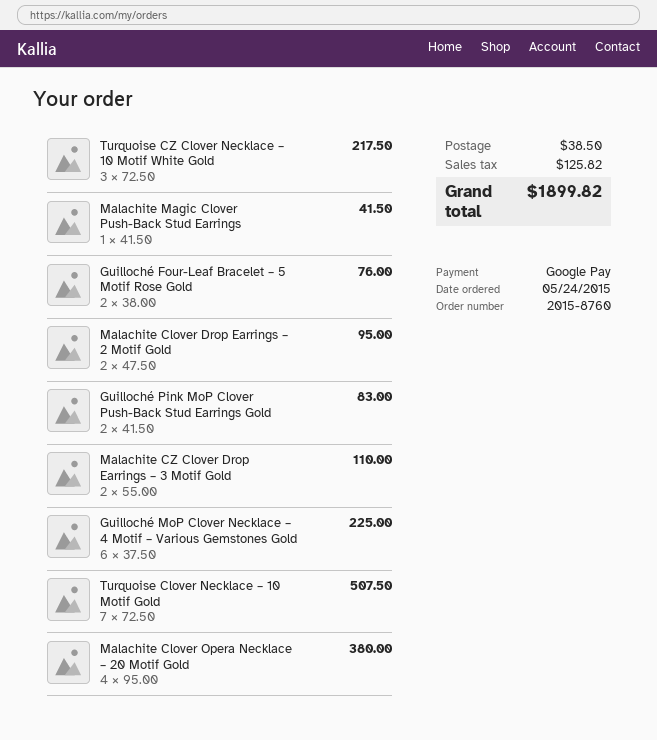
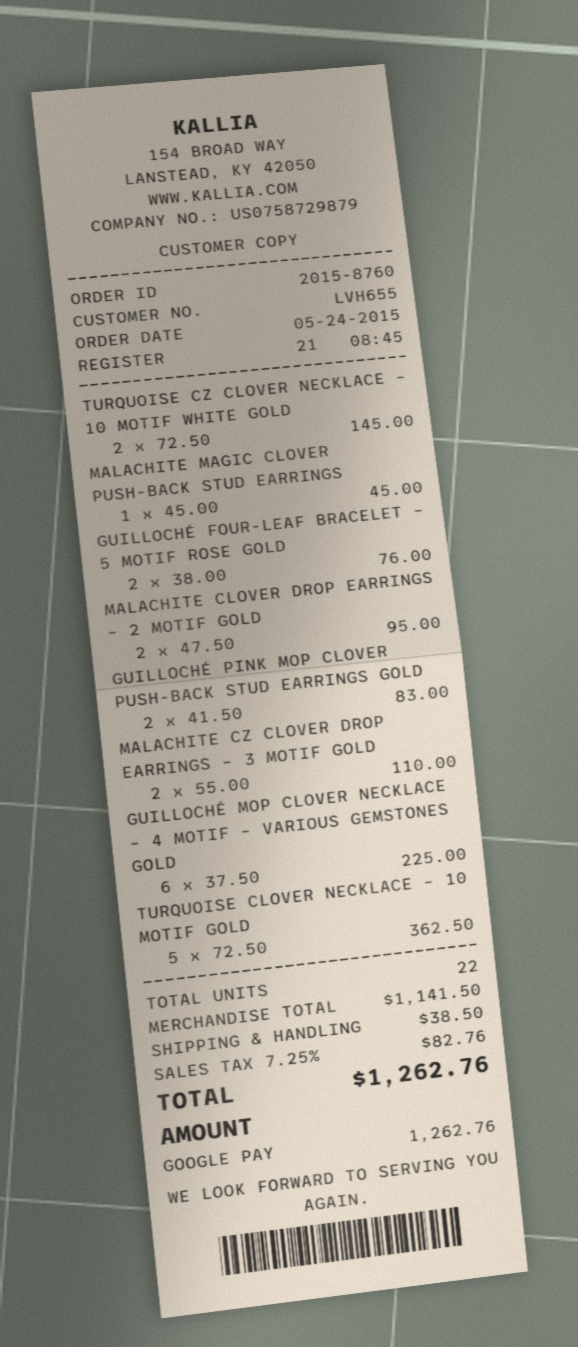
Turquoise CZ Clover Necklace – 10 Motif White Gold: 3 x 72.50 = 217.50 -> 2 x 72.50 = 145.00
Malachite Magic Clover Push-Back Stud Earrings: 1 x 41.50 = 41.50 -> 1 x 45.00 = 45.00
Turquoise Clover Necklace – 10 Motif Gold: 7 x 72.50 = 507.50 -> 5 x 72.50 = 362.50
Malachite Clover Opera Necklace – 20 Motif Gold: 4 x 95.00 = 380.00 -> none
tax: 125.82 -> 82.76
total: 1899.82 -> 1262.76

